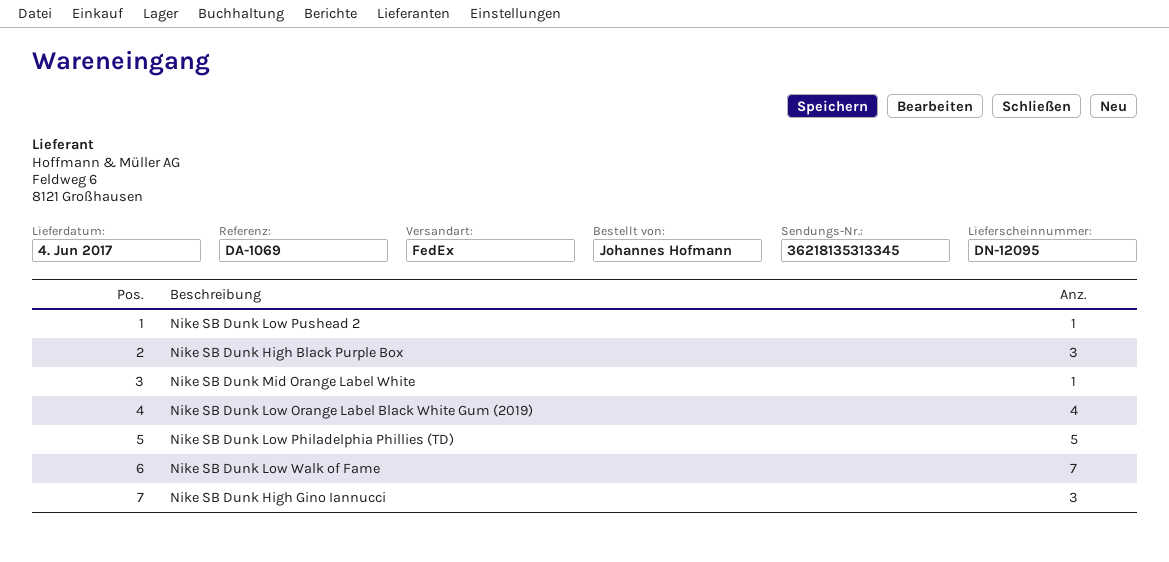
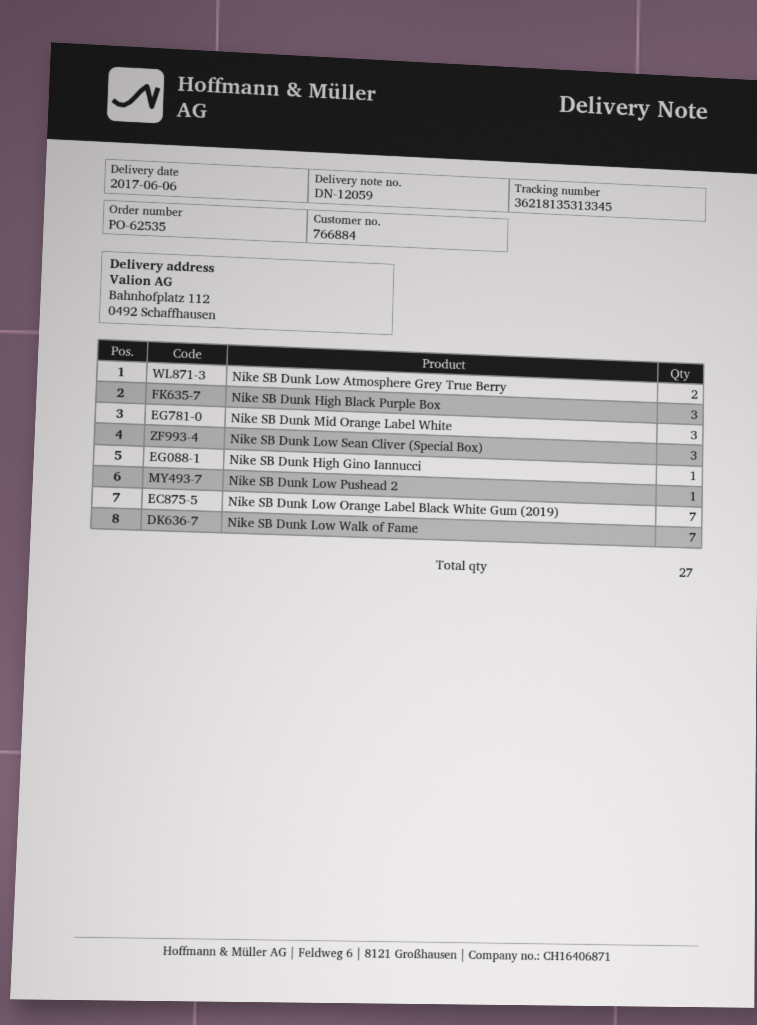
delivery note number: DN-12095 -> DN-12059
delivery date: 2017-06-04 -> 2017-06-06
Nike SB Dunk Mid Orange Label White: 1 -> 3
Nike SB Dunk Low Orange Label Black White Gum (2019): 4 -> 7
Nike SB Dunk Low Philadelphia Phillies (TD): 5 -> none
Nike SB Dunk High Gino Iannucci: 3 -> 1
Nike SB Dunk Low Atmosphere Grey True Berry: none -> 2
Nike SB Dunk Low Sean Cliver (Special Box): none -> 3

